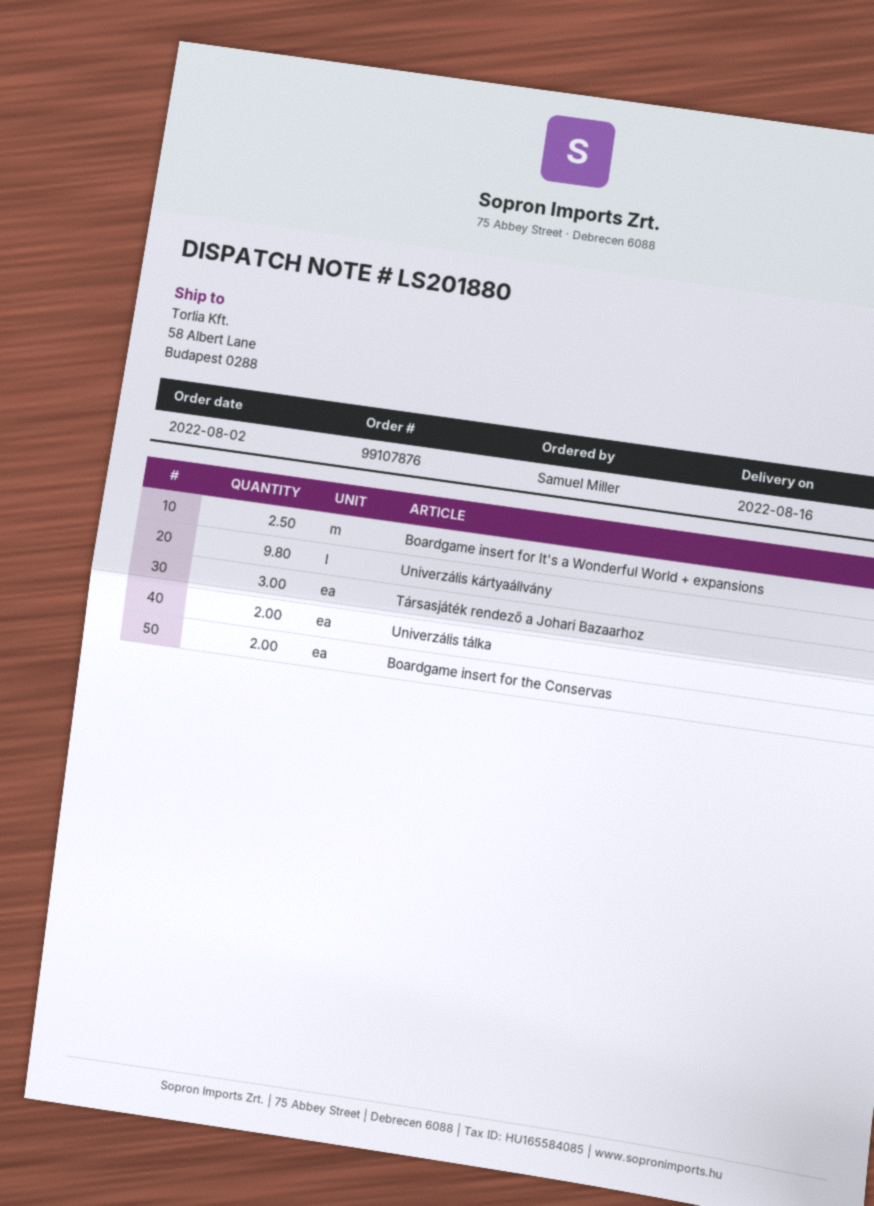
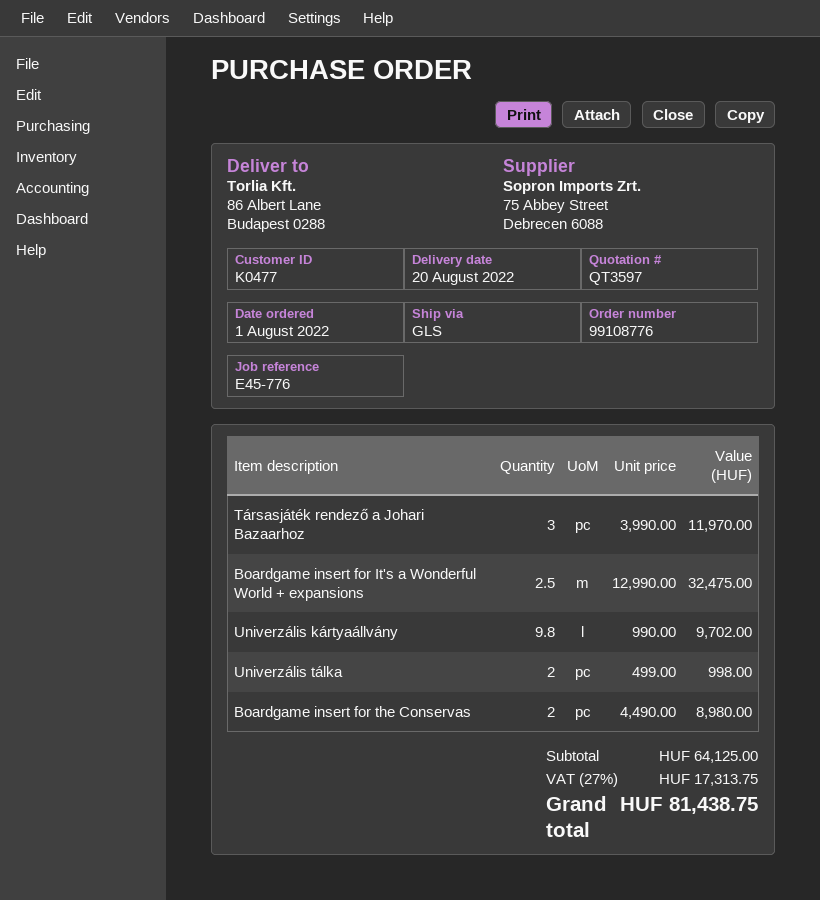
order number: 99107876 -> 99108776
order date: 2022-08-02 -> 2022-08-01
delivery date: 2022-08-16 -> 2022-08-20
ship to: 58 Albert Lane, Budapest 0288 -> 86 Albert Lane, Budapest 0288

